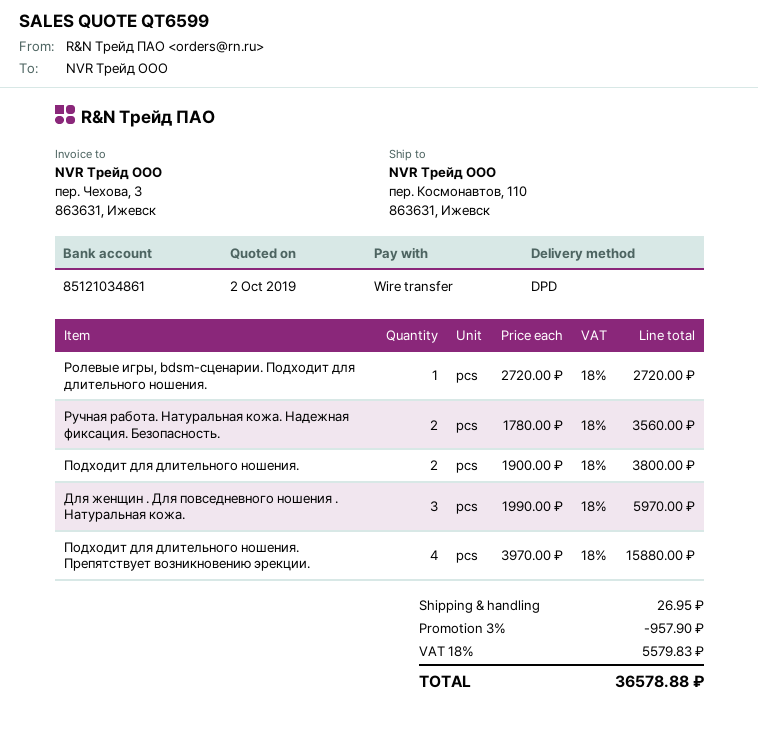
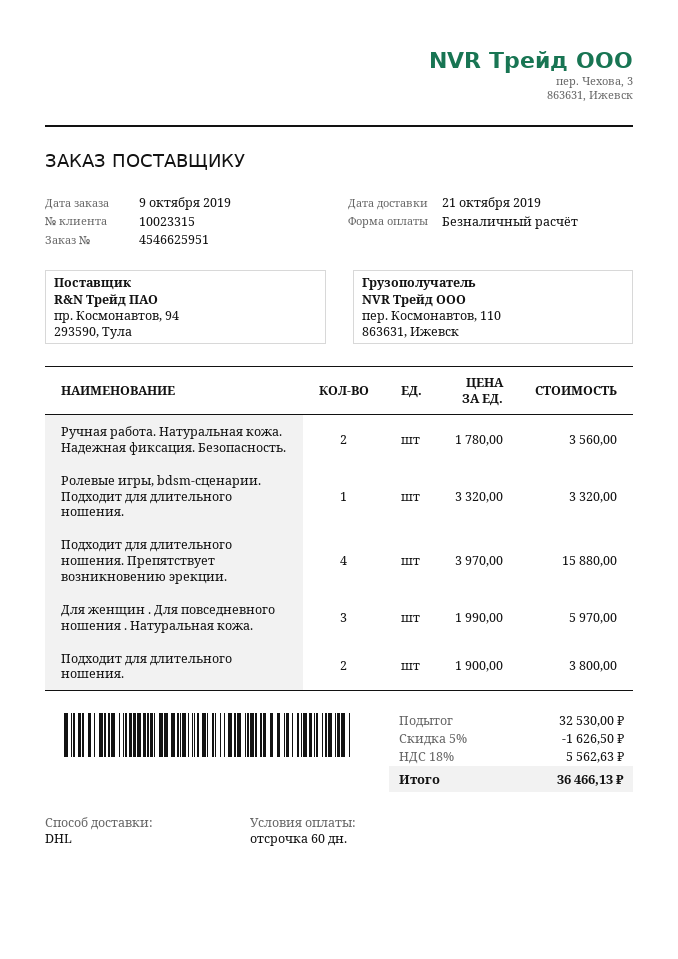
shipping method: DPD -> DHL
Ролевые игры, bdsm-сценарии. Подходит для длительного ношения.: 1 x 2720.00 = 2720.00 -> 1 x 3320.00 = 3320.00
discount: 3% = 957.90 -> 5% = 1626.50
shipping: 26.95 -> none
tax: 18% = 5579.83 -> 18% = 5562.63
total: 36578.88 -> 36466.13

